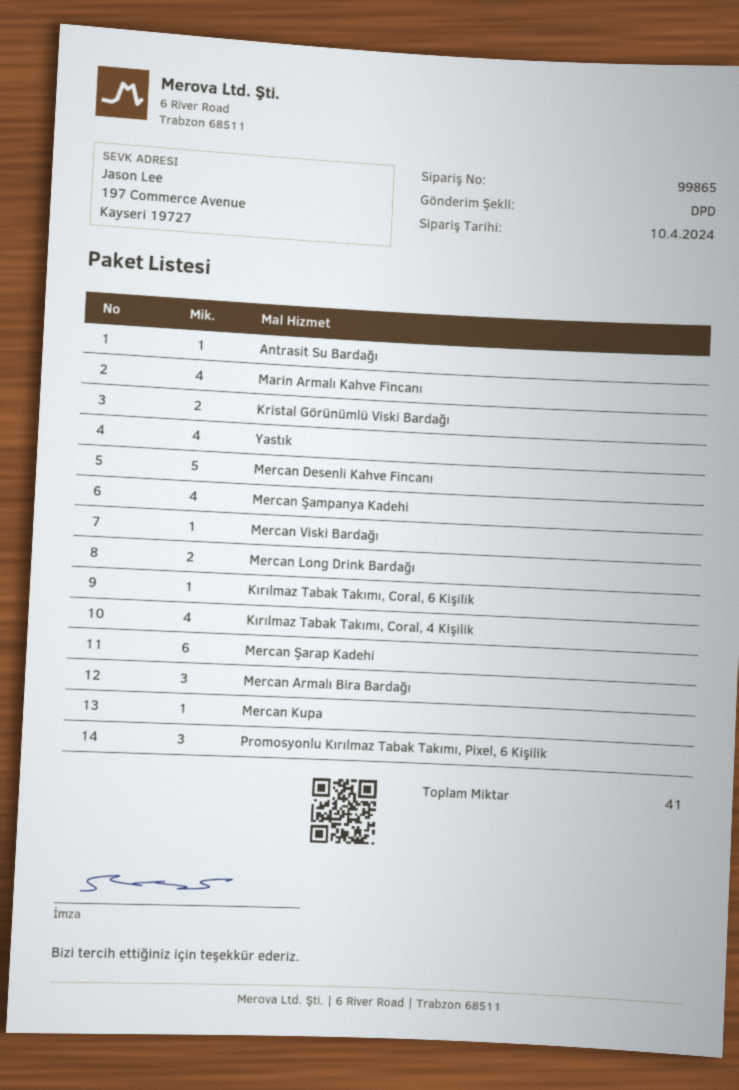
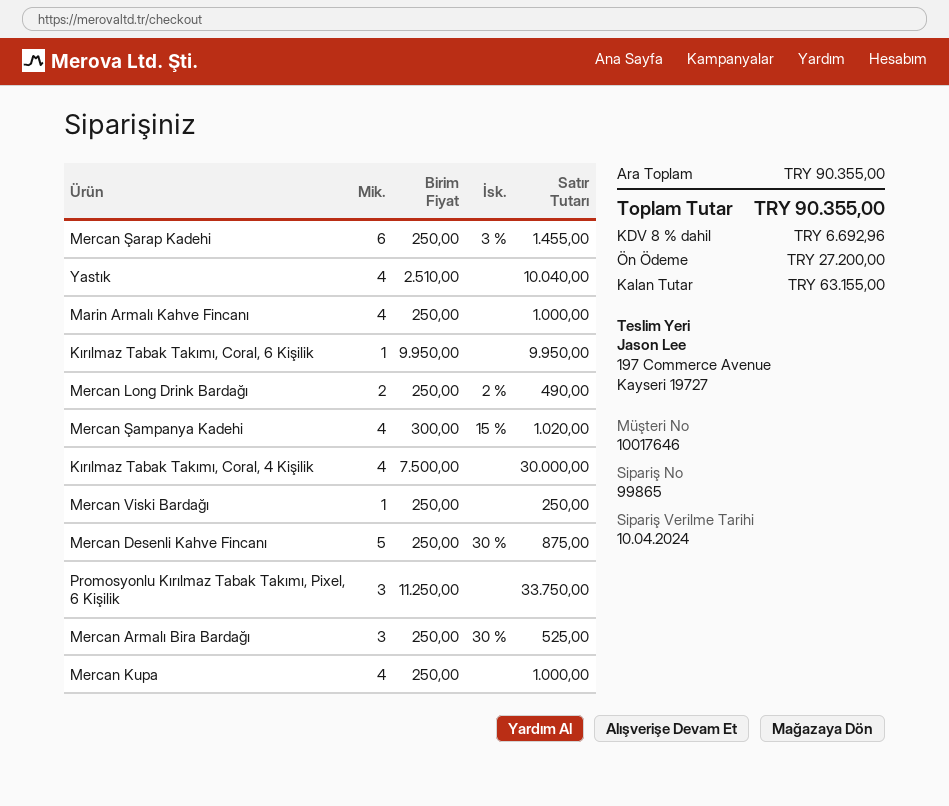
Antrasit Su Bardağı: 1 -> none
Kristal Görünümlü Viski Bardağı: 2 -> none
Mercan Kupa: 1 -> 4

